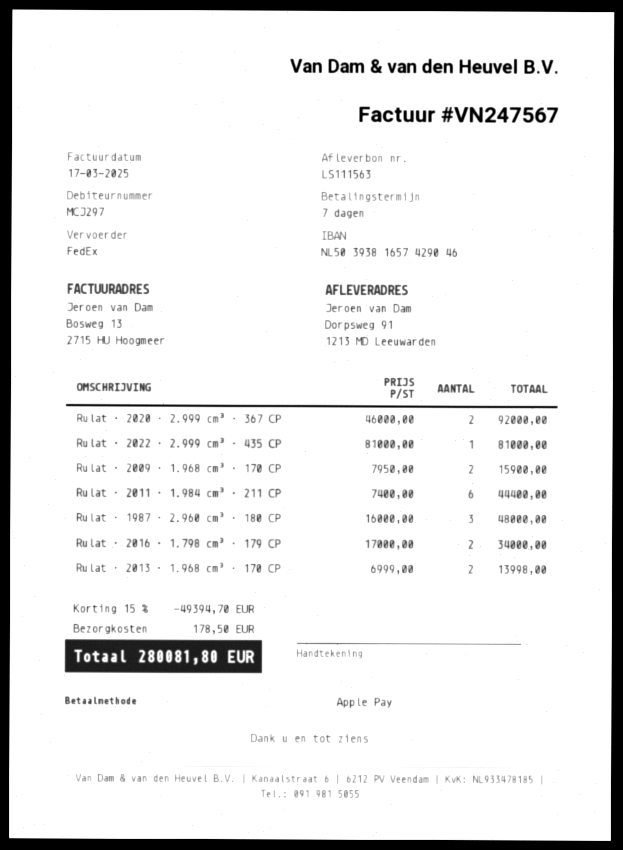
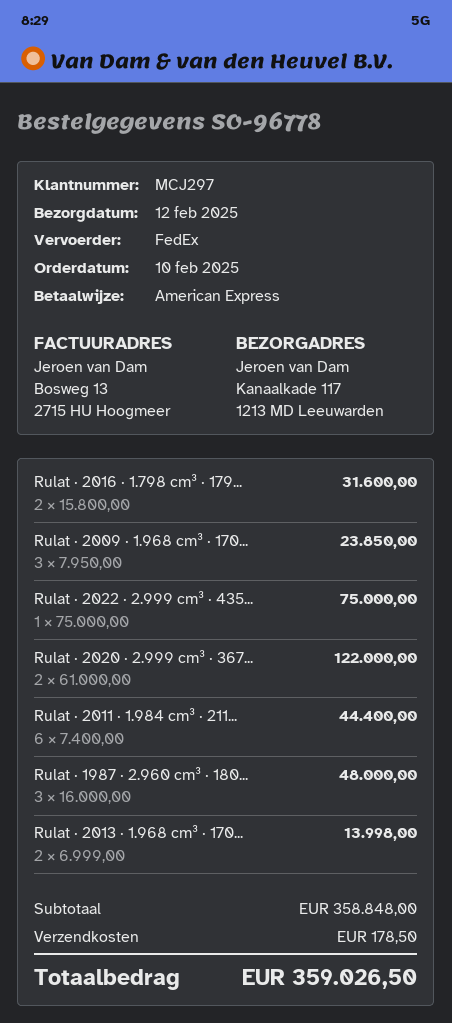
payment method: Apple Pay -> American Express
ship to: Dorpsweg 91, 1213 MD Leeuwarden -> Kanaalkade 117, 1213 MD Leeuwarden
Rulat · 2020 · 2.999 cm³ · 367 CP: 2 x 46000.00 = 92000.00 -> 2 x 61000.00 = 122000.00
Rulat · 2022 · 2.999 cm³ · 435 CP: 1 x 81000.00 = 81000.00 -> 1 x 75000.00 = 75000.00
Rulat · 2009 · 1.968 cm³ · 170 CP: 2 x 7950.00 = 15900.00 -> 3 x 7950.00 = 23850.00
Rulat · 2016 · 1.798 cm³ · 179 CP: 2 x 17000.00 = 34000.00 -> 2 x 15800.00 = 31600.00
discount: 15% = 49394.70 -> none
total: 280081.80 -> 359026.50

